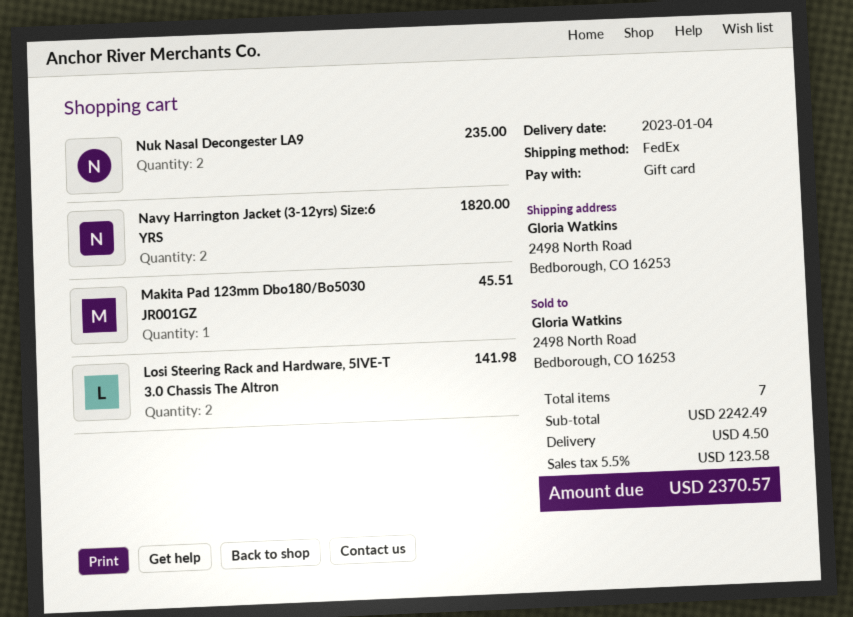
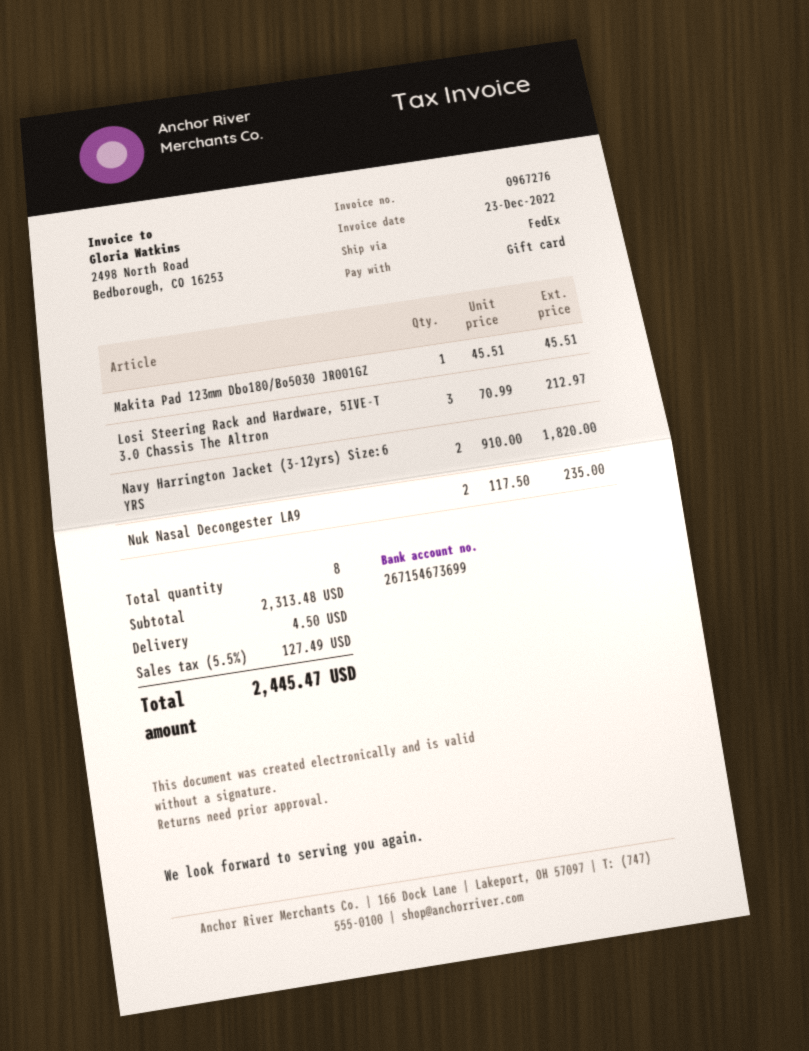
Losi Steering Rack and Hardware, 5IVE-T 3.0 Chassis The Altron: 2 for 141.98 -> 3 for 212.97
total quantity: 7 -> 8
subtotal: 2242.49 -> 2313.48
tax: 5.5% = 123.58 -> 5.5% = 127.49
total: 2370.57 -> 2445.47

